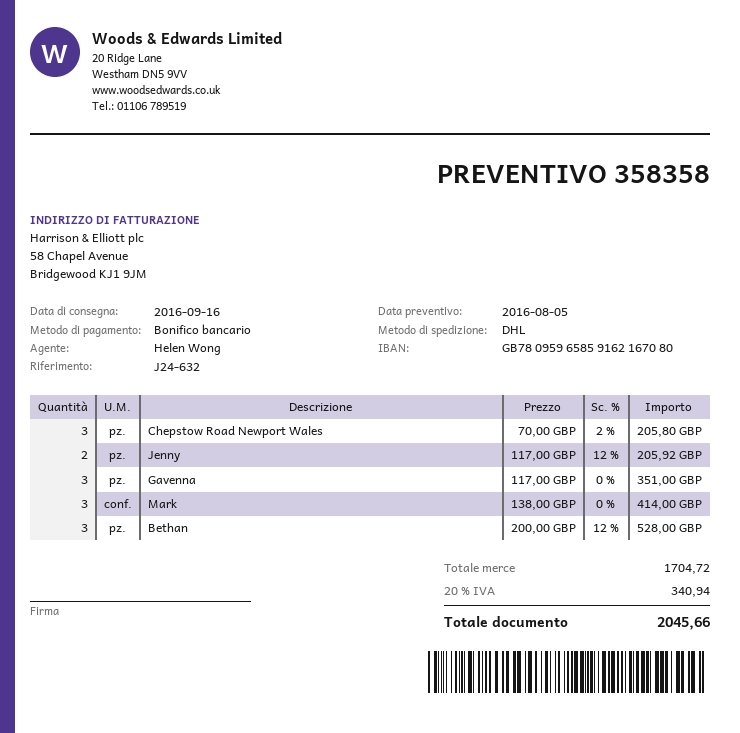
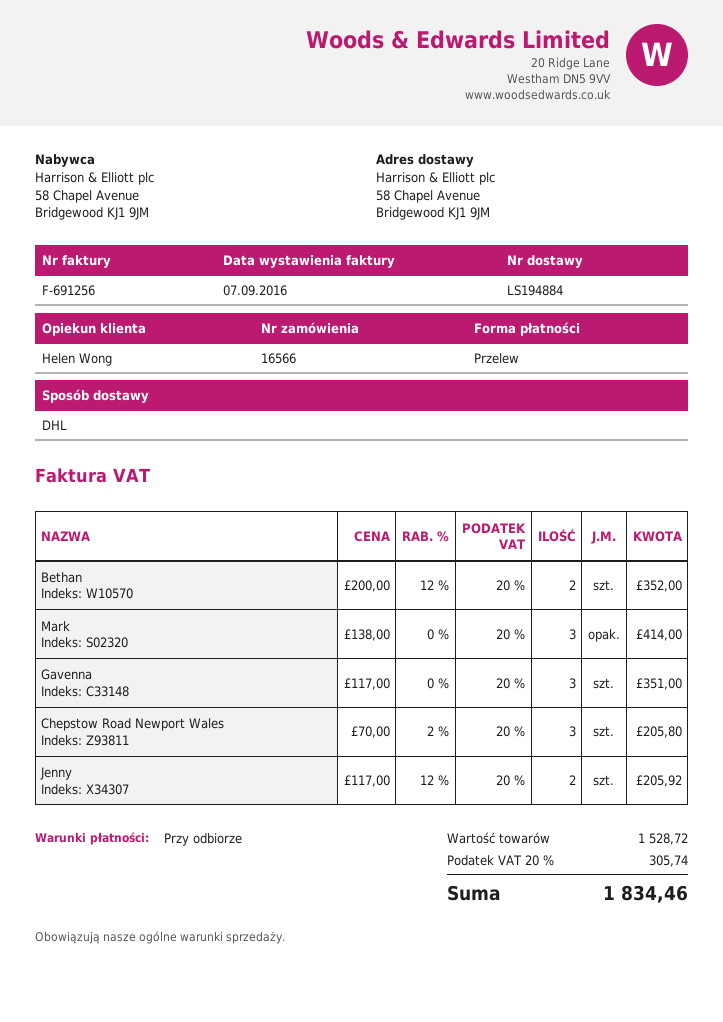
Bethan: 3 x 200.00 - 12% = 528.00 -> 2 x 200.00 - 12% = 352.00
subtotal: 1704.72 -> 1528.72
tax: 20% = 340.94 -> 20% = 305.74
total: 2045.66 -> 1834.46

